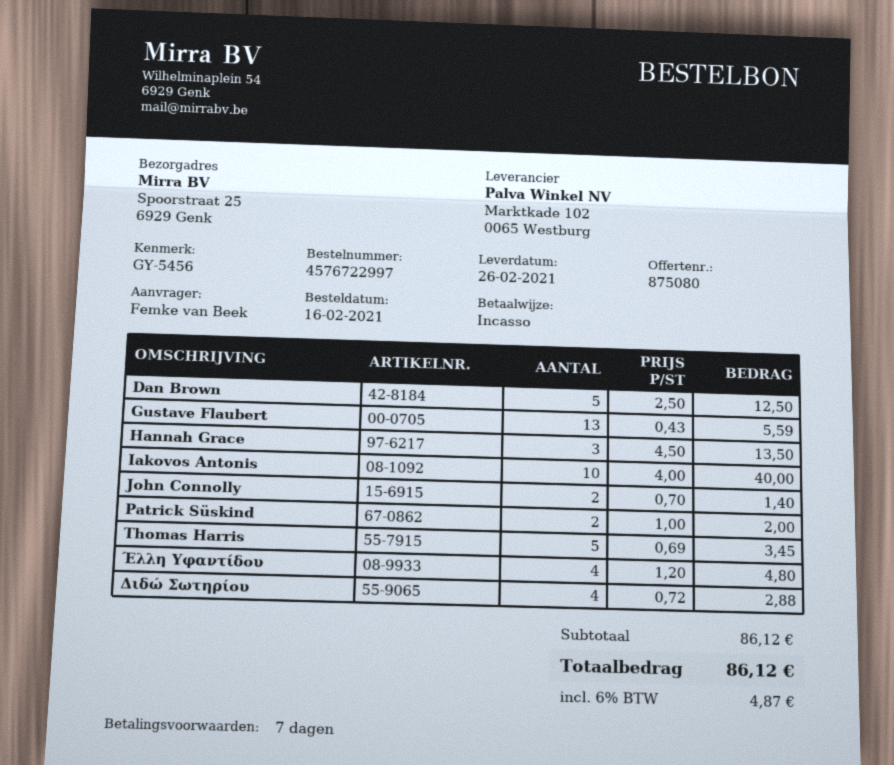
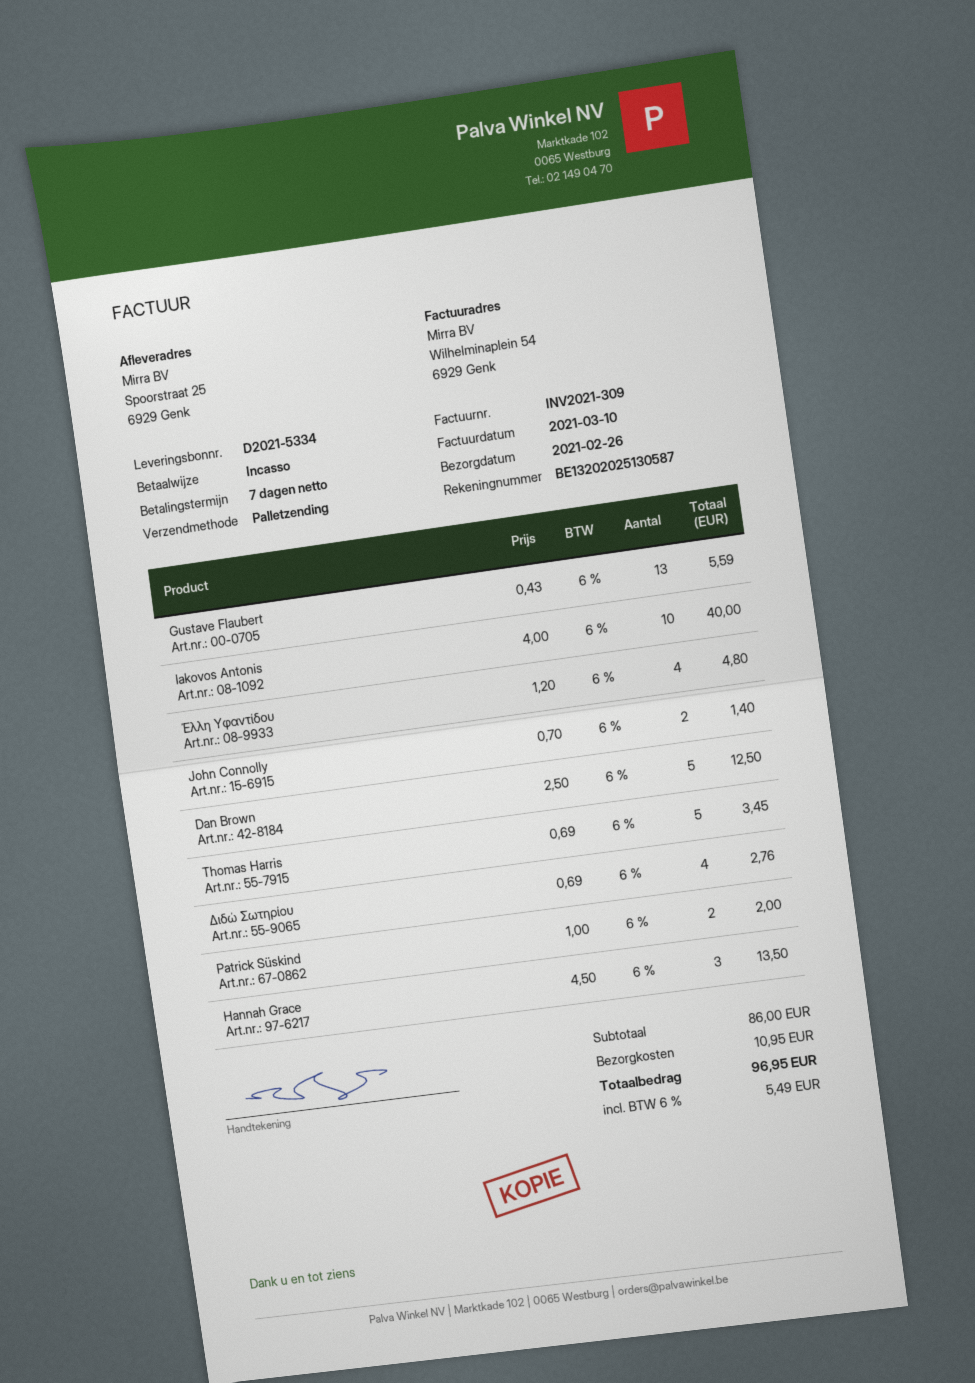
Διδώ Σωτηρίου: 4 x 0.72 = 2.88 -> 4 x 0.69 = 2.76
subtotal: 86.12 -> 86.00
shipping: none -> 10.95
tax: 6% = 4.87 -> 6% = 5.49
total: 86.12 -> 96.95

